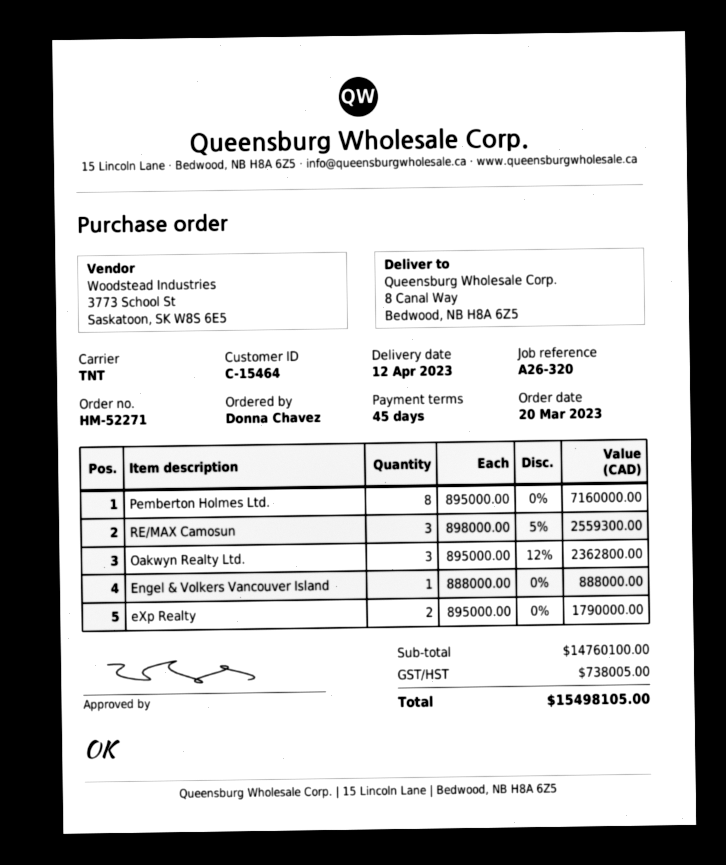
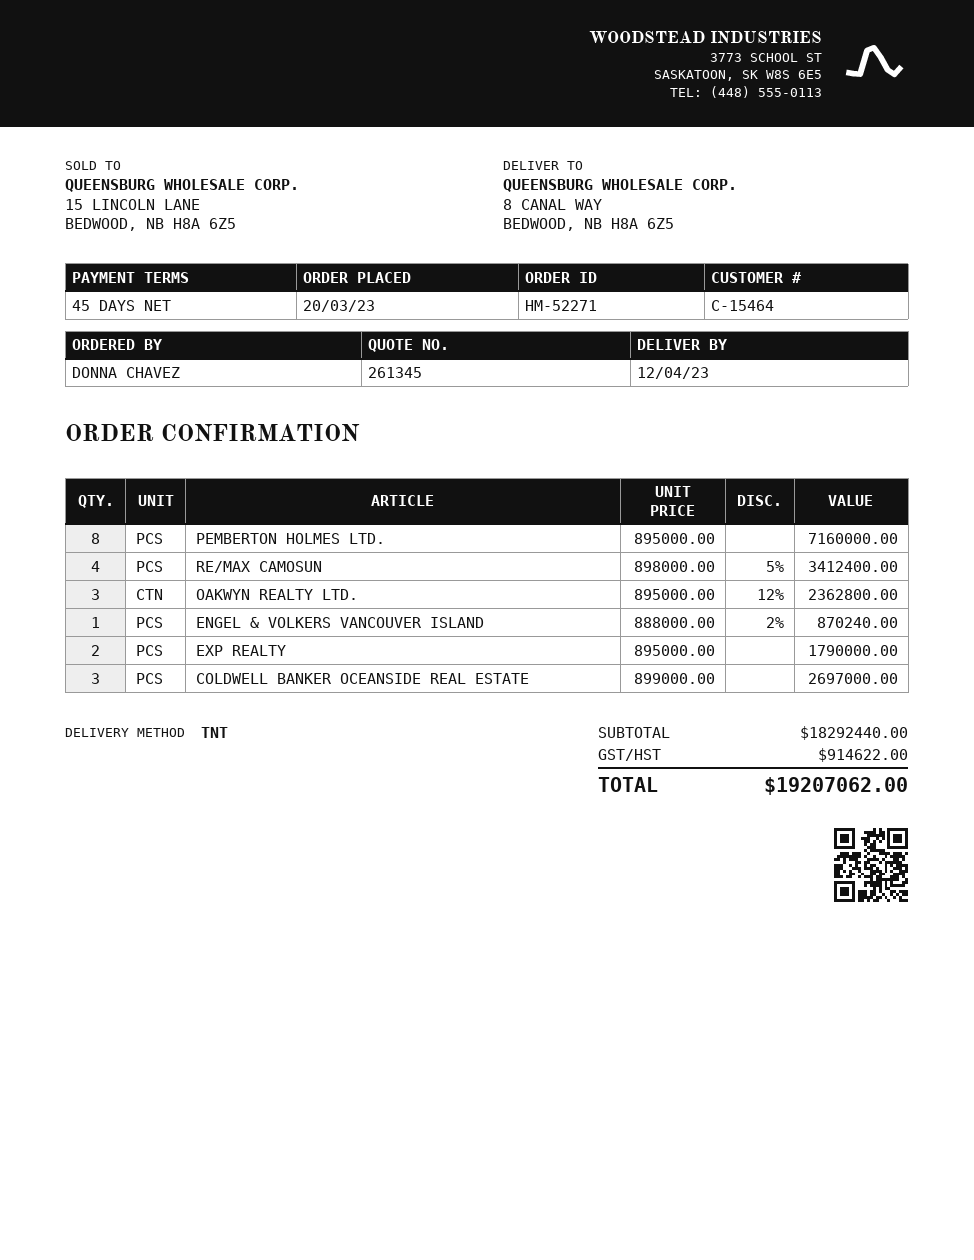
RE/MAX Camosun: 3 x 898000.00 - 5% = 2559300.00 -> 4 x 898000.00 - 5% = 3412400.00
Engel & Volkers Vancouver Island: 1 x 888000.00 = 888000.00 -> 1 x 888000.00 - 2% = 870240.00
COLDWELL BANKER OCEANSIDE REAL ESTATE: none -> 3 x 899000.00 = 2697000.00
subtotal: 14760100.00 -> 18292440.00
tax: 738005.00 -> 914622.00
total: 15498105.00 -> 19207062.00

